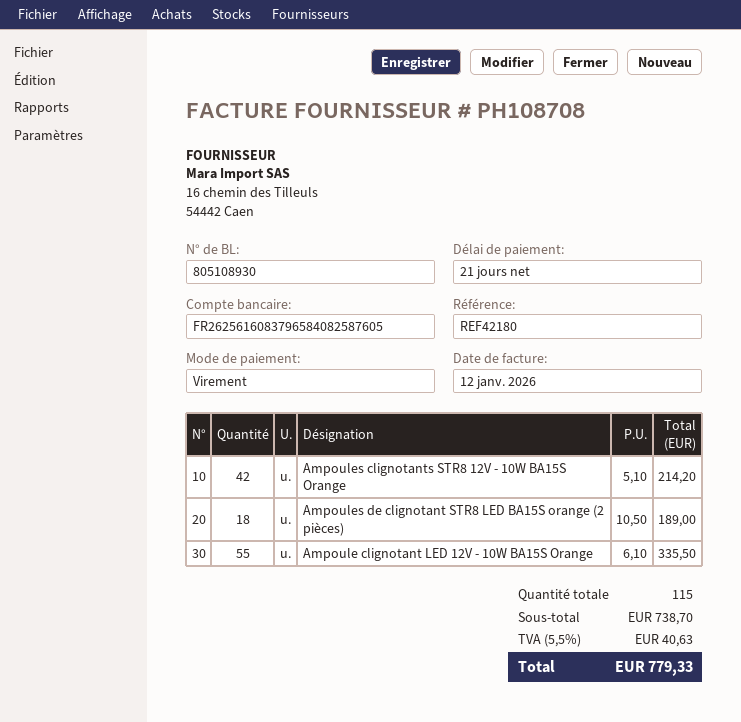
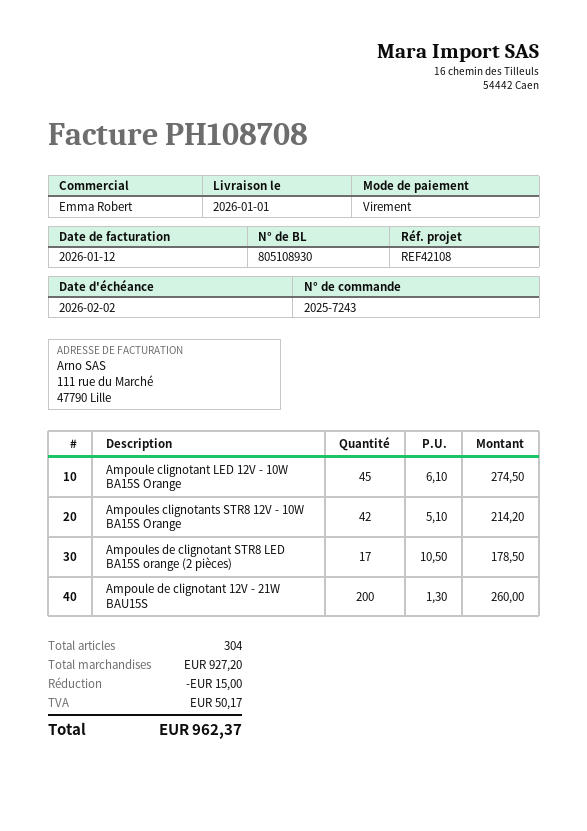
reference: REF42180 -> REF42108
Ampoules de clignotant STR8 LED BA15S orange (2 pièces): 18 x 10.50 = 189.00 -> 17 x 10.50 = 178.50
Ampoule clignotant LED 12V - 10W BA15S Orange: 55 x 6.10 = 335.50 -> 45 x 6.10 = 274.50
Ampoule de clignotant 12V - 21W BAU15S: none -> 200 x 1.30 = 260.00
total quantity: 115 -> 304
subtotal: 738.70 -> 927.20
discount: none -> 15.00
tax: 40.63 -> 50.17
total: 779.33 -> 962.37

